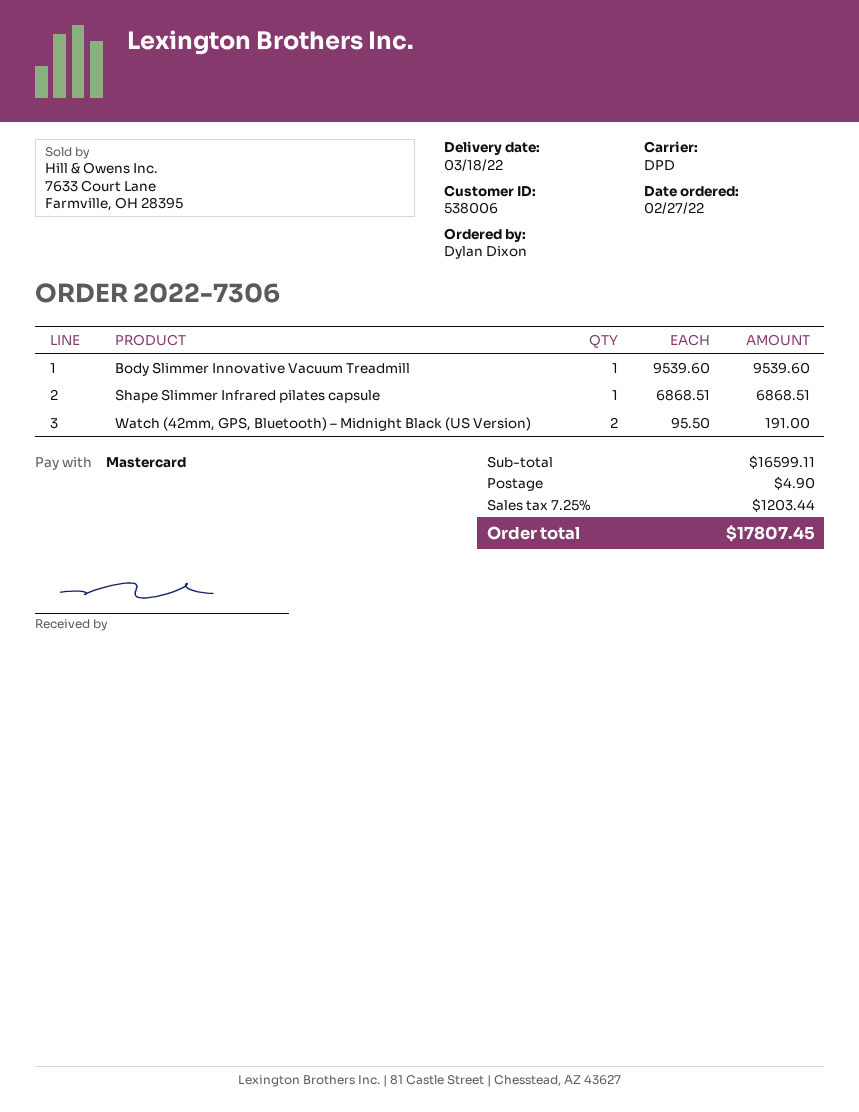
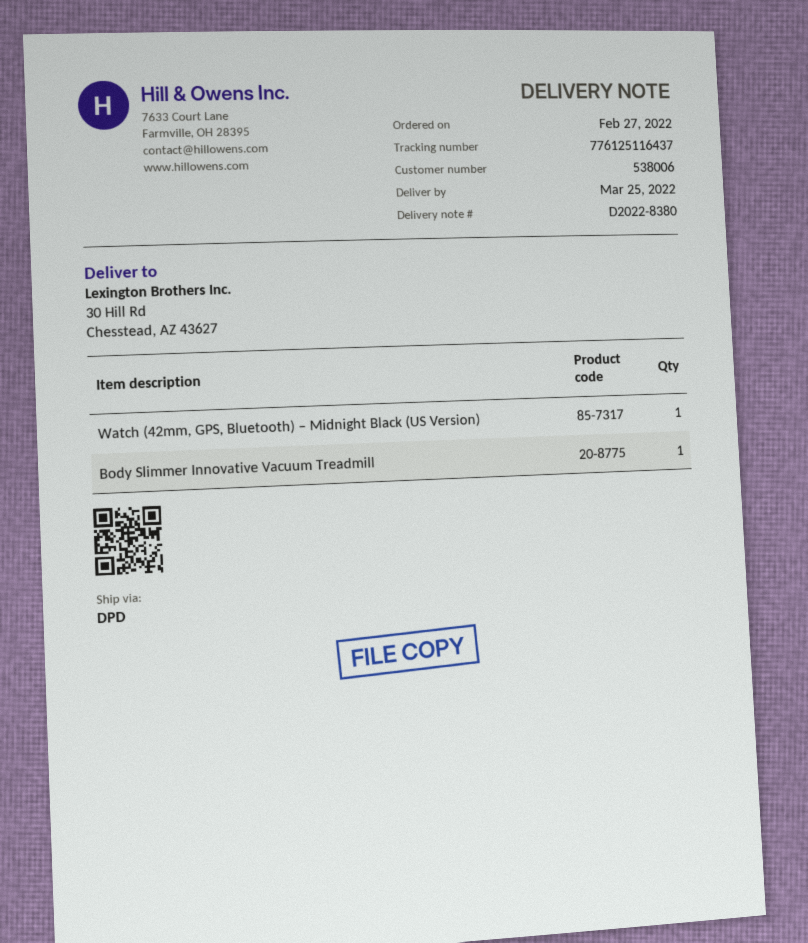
delivery date: 2022-03-18 -> 2022-03-25
Shape Slimmer Infrared pilates capsule: 1 -> none
Watch (42mm, GPS, Bluetooth) – Midnight Black (US Version): 2 -> 1

